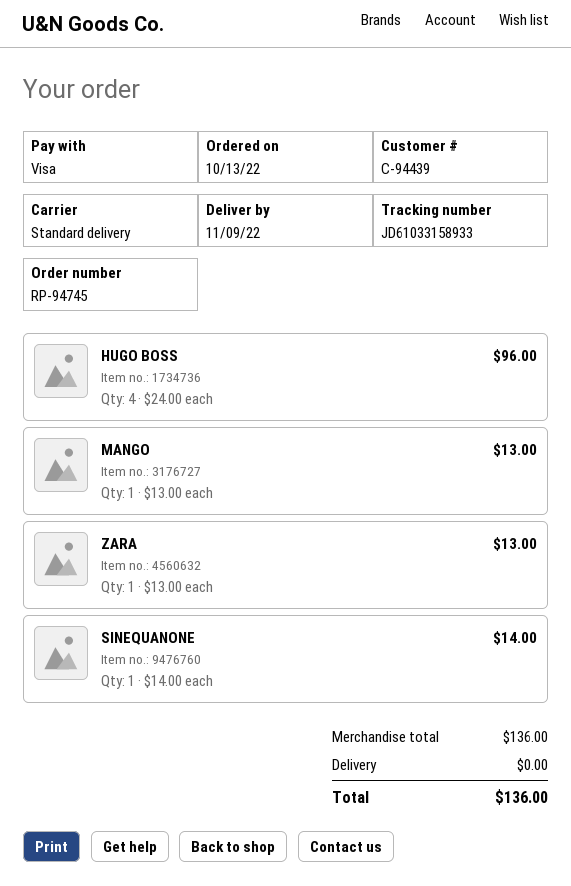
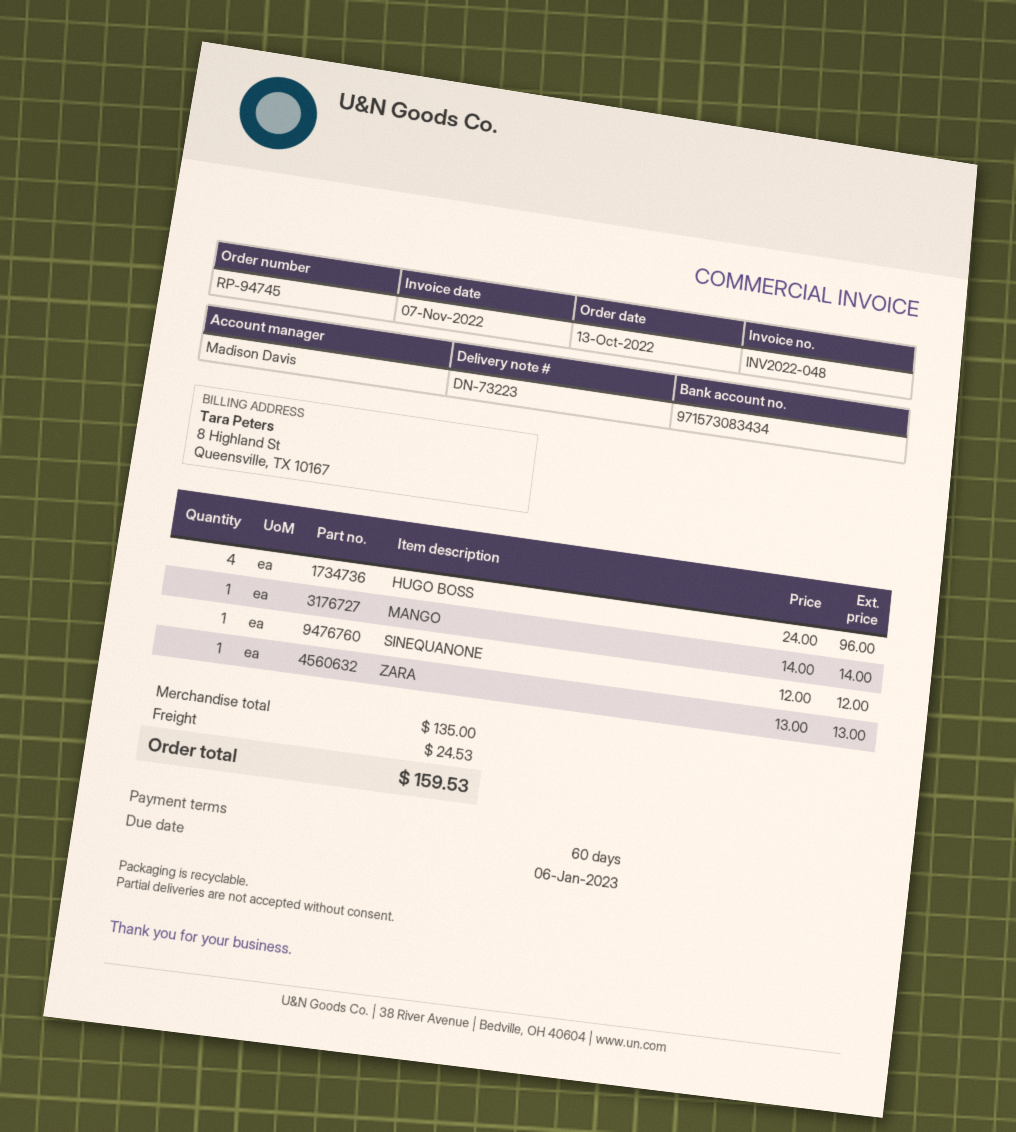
MANGO: 1 x 13.00 = 13.00 -> 1 x 14.00 = 14.00
SINEQUANONE: 1 x 14.00 = 14.00 -> 1 x 12.00 = 12.00
subtotal: 136.00 -> 135.00
shipping: 0.00 -> 24.53
total: 136.00 -> 159.53

